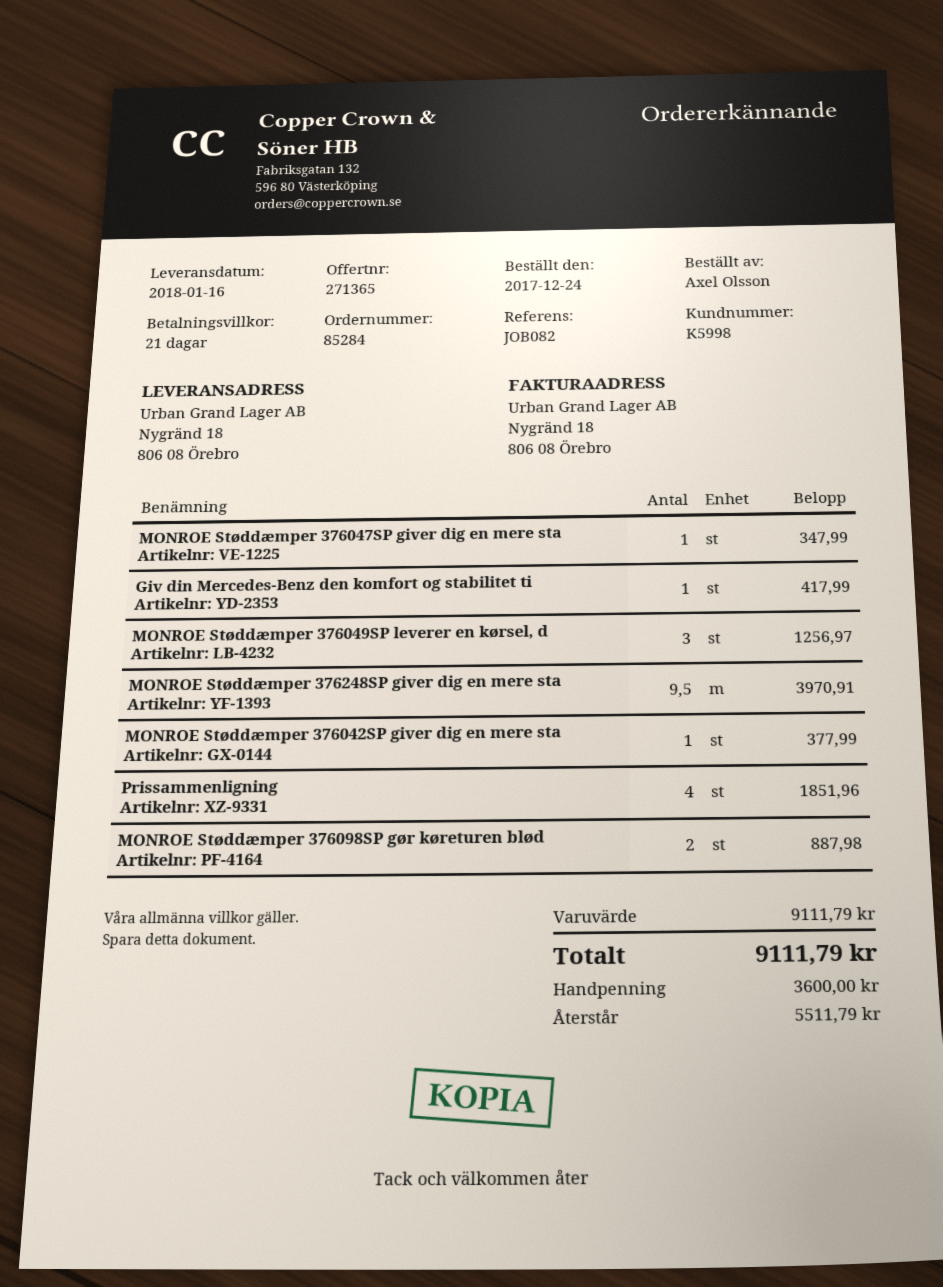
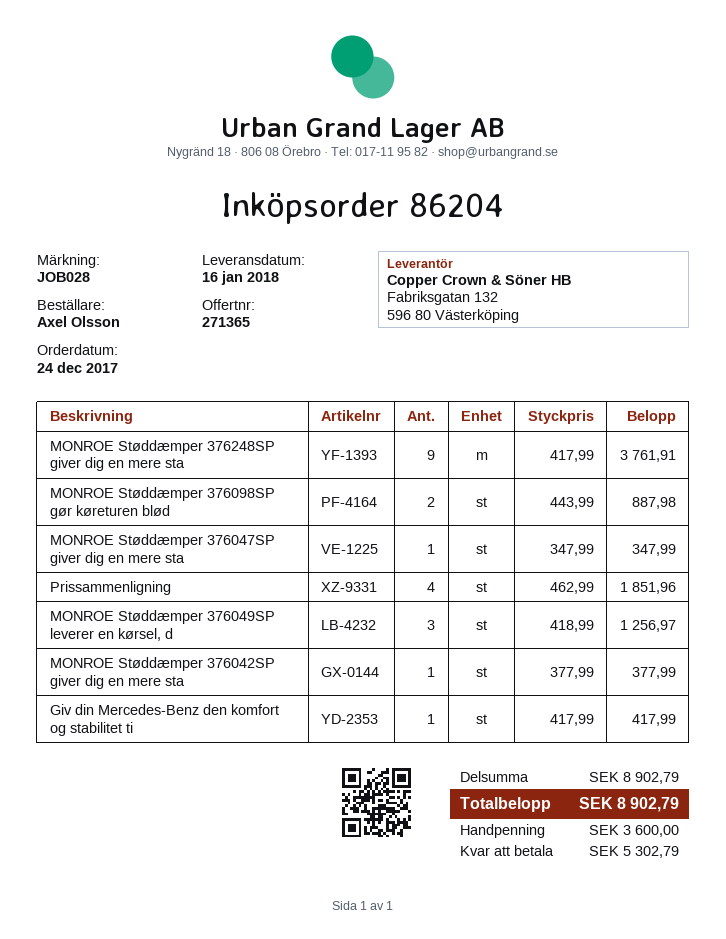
order number: 85284 -> 86204
reference: JOB082 -> JOB028
MONROE Støddæmper 376248SP giver dig en mere sta: 9.5 for 3970.91 -> 9 for 3761.91
subtotal: 9111.79 -> 8902.79
total: 9111.79 -> 8902.79
balance: 5511.79 -> 5302.79

